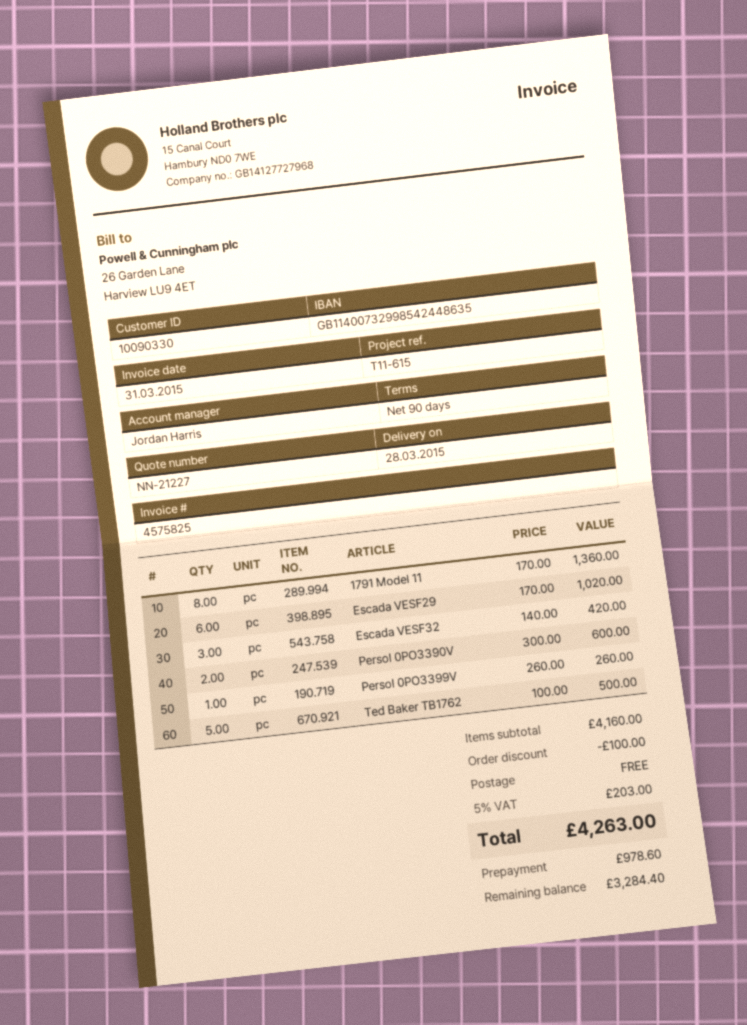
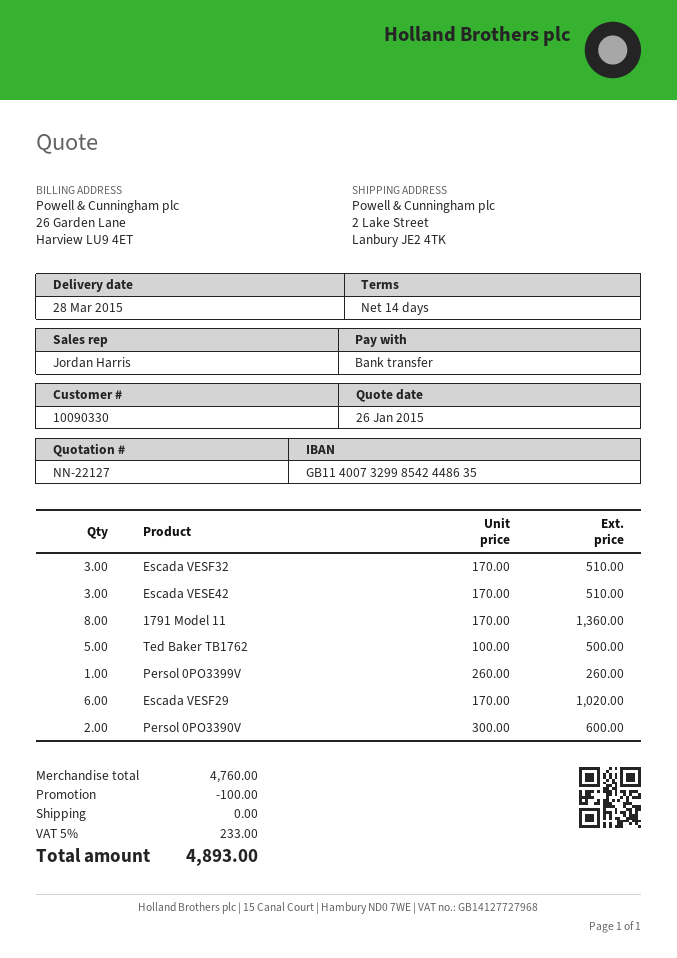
quote number: NN-21227 -> NN-22127
payment terms: 90 days -> 14 days
Escada VESF32: 3 x 140.00 = 420.00 -> 3 x 170.00 = 510.00
Escada VESE42: none -> 3 x 170.00 = 510.00
subtotal: 4160.00 -> 4760.00
tax: 5% = 203.00 -> 5% = 233.00
total: 4263.00 -> 4893.00

